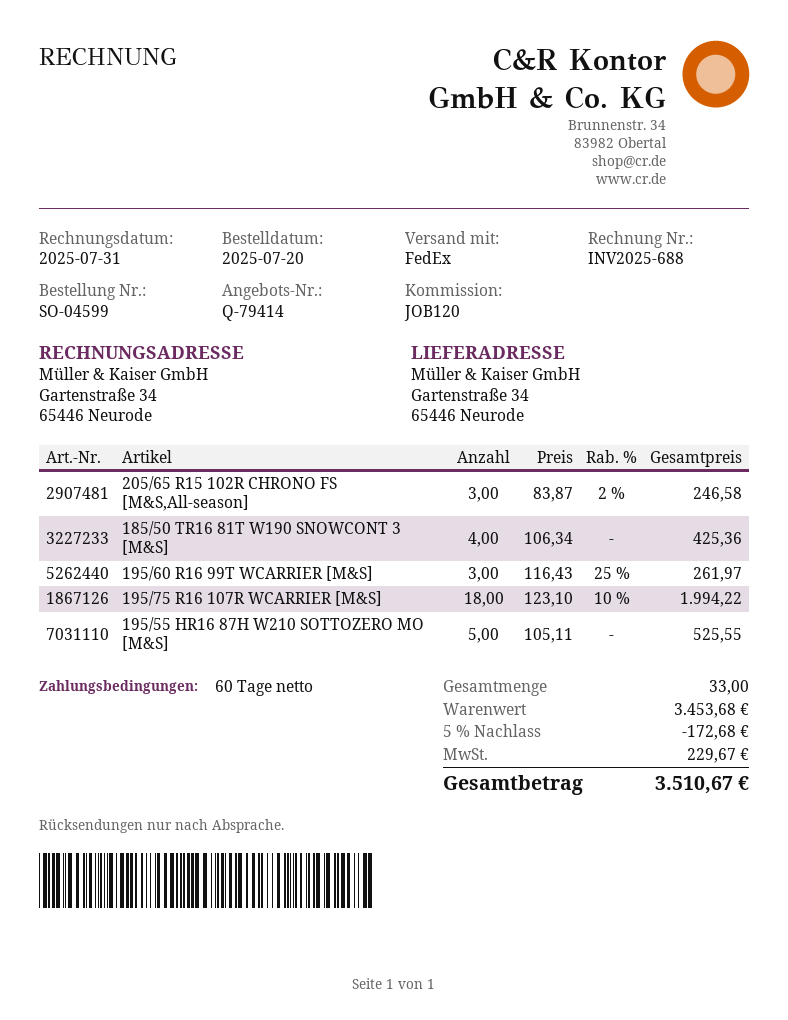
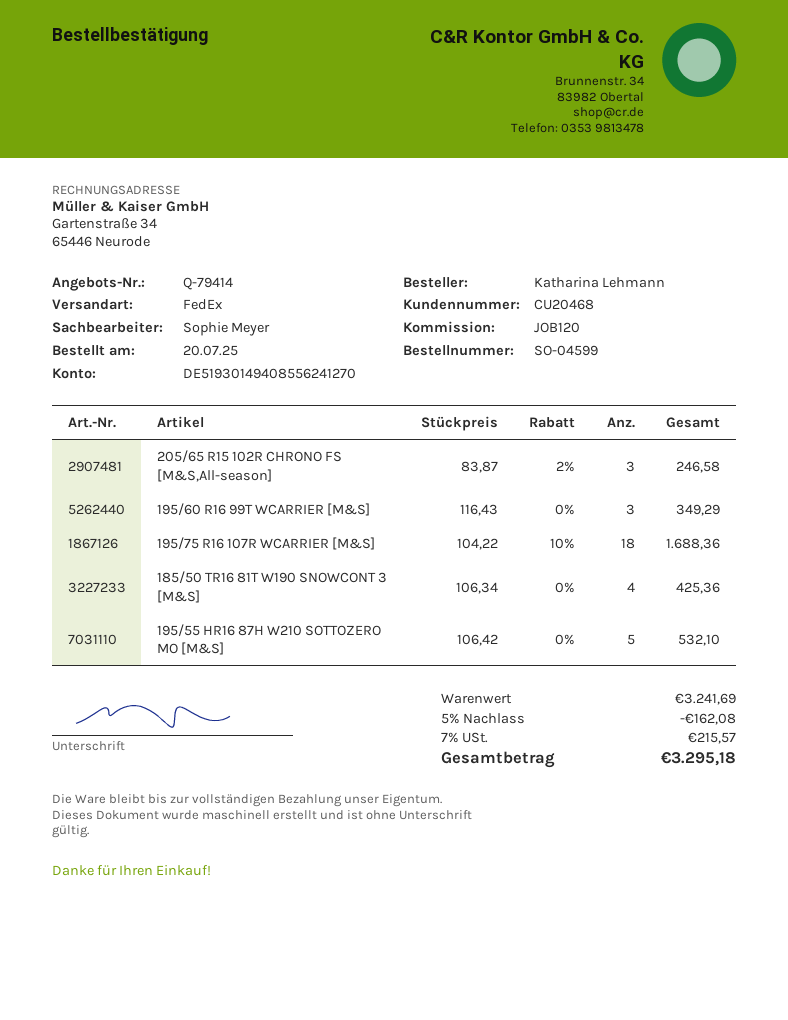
195/60 R16 99T WCARRIER [M&S]: 3 x 116.43 - 25% = 261.97 -> 3 x 116.43 = 349.29
195/75 R16 107R WCARRIER [M&S]: 18 x 123.10 - 10% = 1994.22 -> 18 x 104.22 - 10% = 1688.36
195/55 HR16 87H W210 SOTTOZERO MO [M&S]: 5 x 105.11 = 525.55 -> 5 x 106.42 = 532.10
subtotal: 3453.68 -> 3241.69
discount: 5% = 172.68 -> 5% = 162.08
tax: 229.67 -> 215.57
total: 3510.67 -> 3295.18

